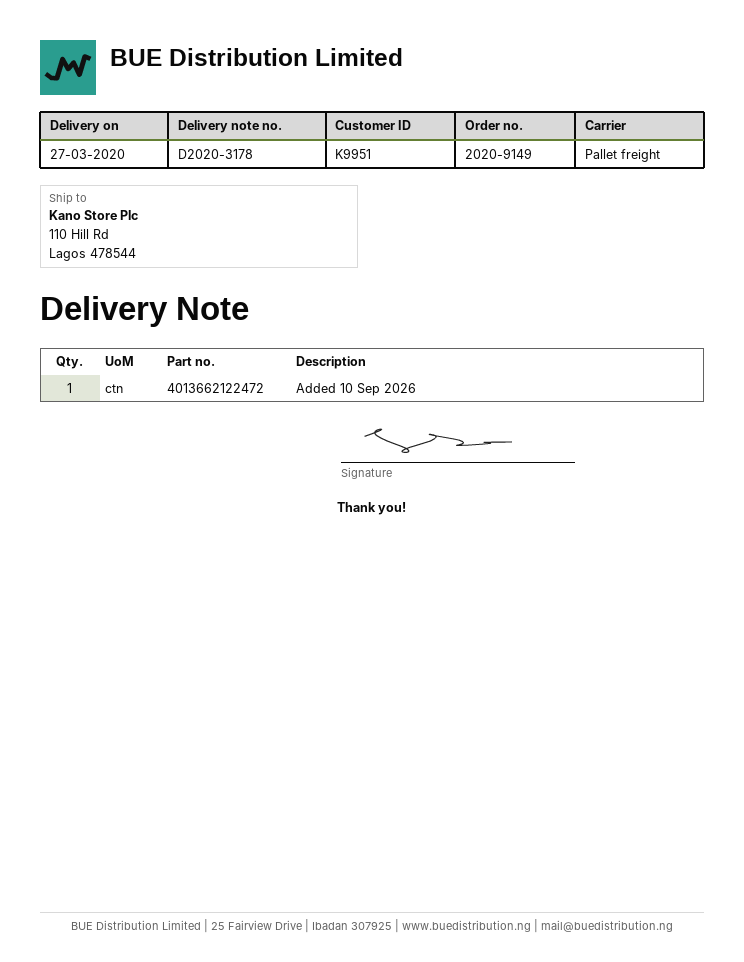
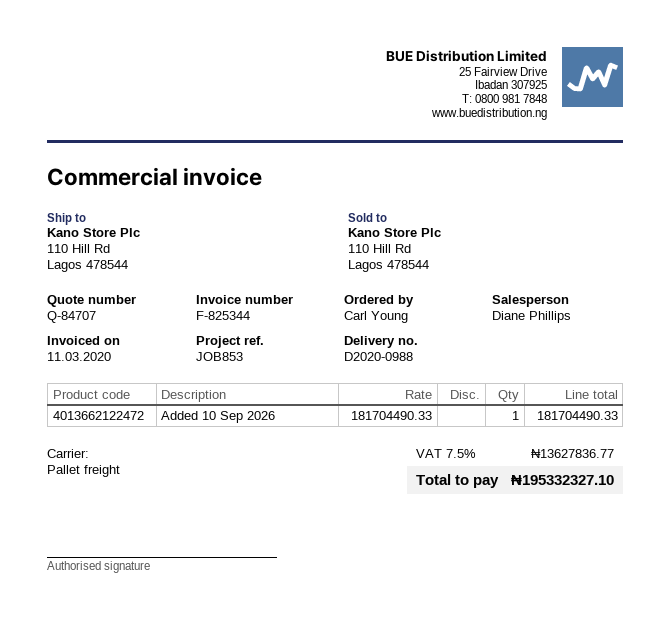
delivery note number: D2020-3178 -> D2020-0988

